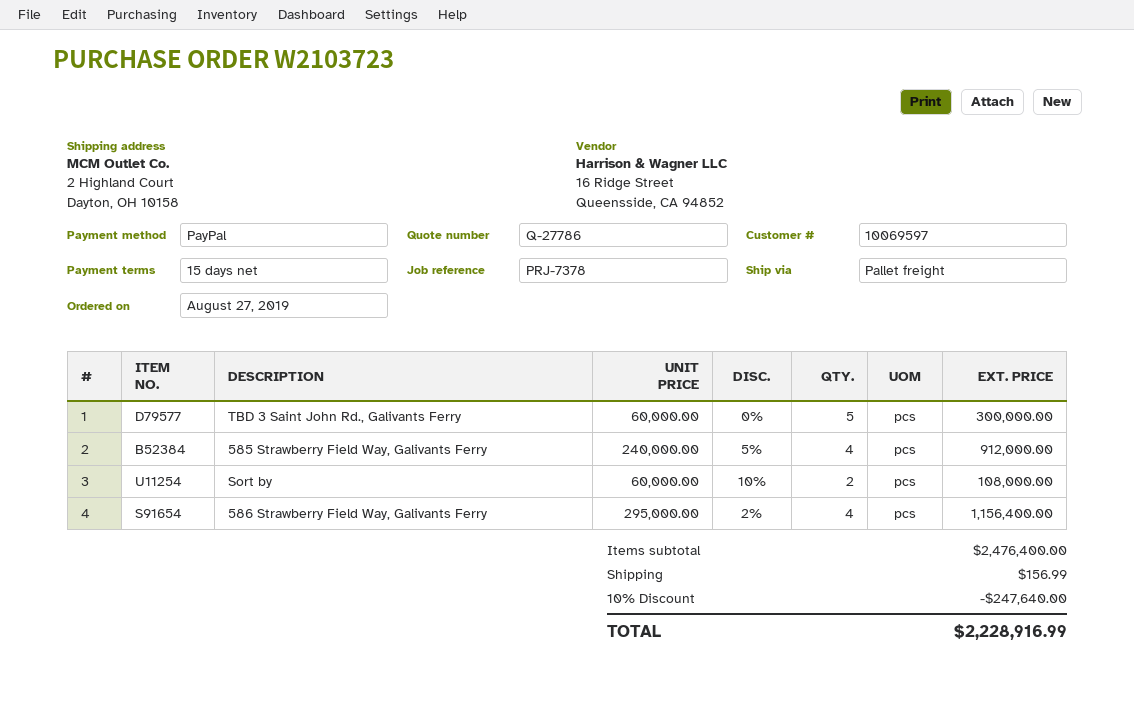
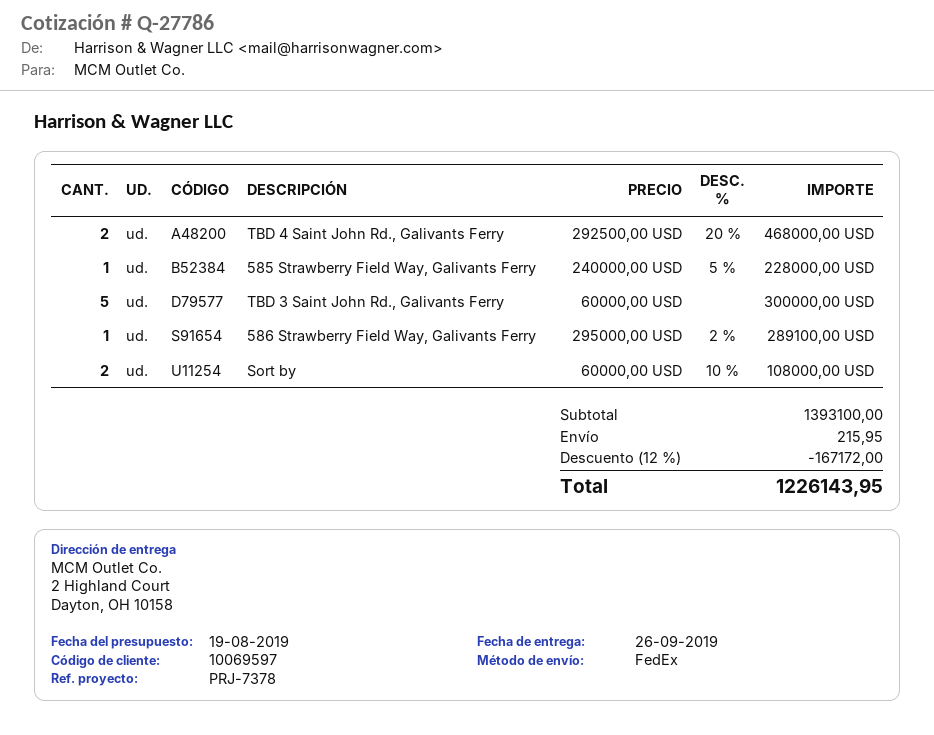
shipping method: pallet freight -> FedEx
585 Strawberry Field Way, Galivants Ferry: 4 x 240000.00 - 5% = 912000.00 -> 1 x 240000.00 - 5% = 228000.00
586 Strawberry Field Way, Galivants Ferry: 4 x 295000.00 - 2% = 1156400.00 -> 1 x 295000.00 - 2% = 289100.00
TBD 4 Saint John Rd., Galivants Ferry: none -> 2 x 292500.00 - 20% = 468000.00
subtotal: 2476400.00 -> 1393100.00
discount: 10% = 247640.00 -> 12% = 167172.00
shipping: 156.99 -> 215.95
total: 2228916.99 -> 1226143.95

